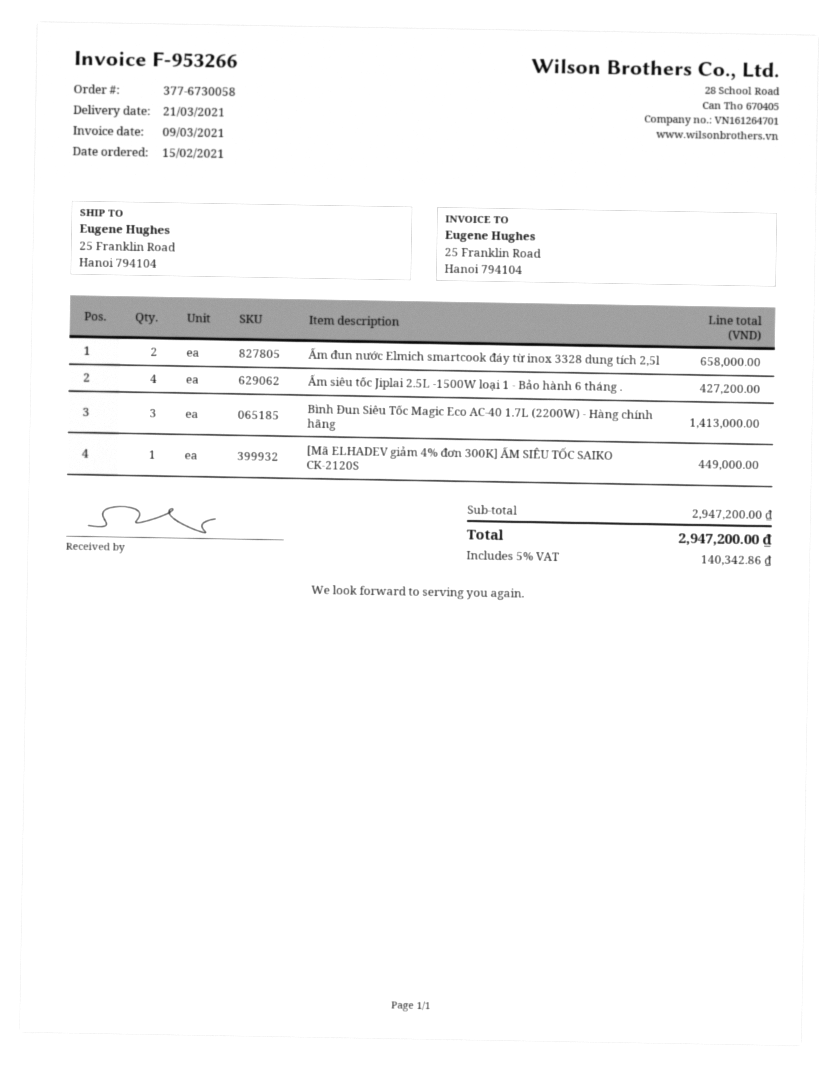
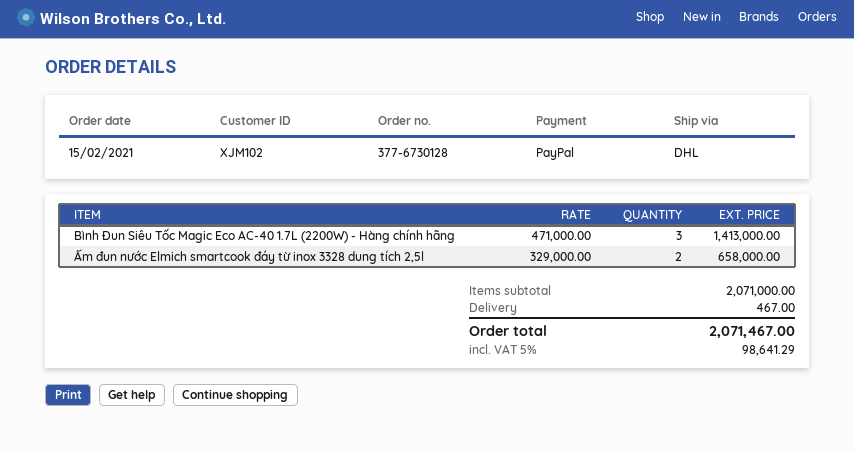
order number: 377-6730058 -> 377-6730128
Ấm siêu tốc Jiplai 2.5L -1500W loại 1 - Bảo hành 6 tháng .: 4 for 427200.00 -> none
[Mã ELHADEV giảm 4% đơn 300K] ẤM SIÊU TỐC SAIKO CK-2120S: 1 for 449000.00 -> none
subtotal: 2947200.00 -> 2071000.00
shipping: none -> 467.00
tax: 5% = 140342.86 -> 5% = 98641.29
total: 2947200.00 -> 2071467.00

